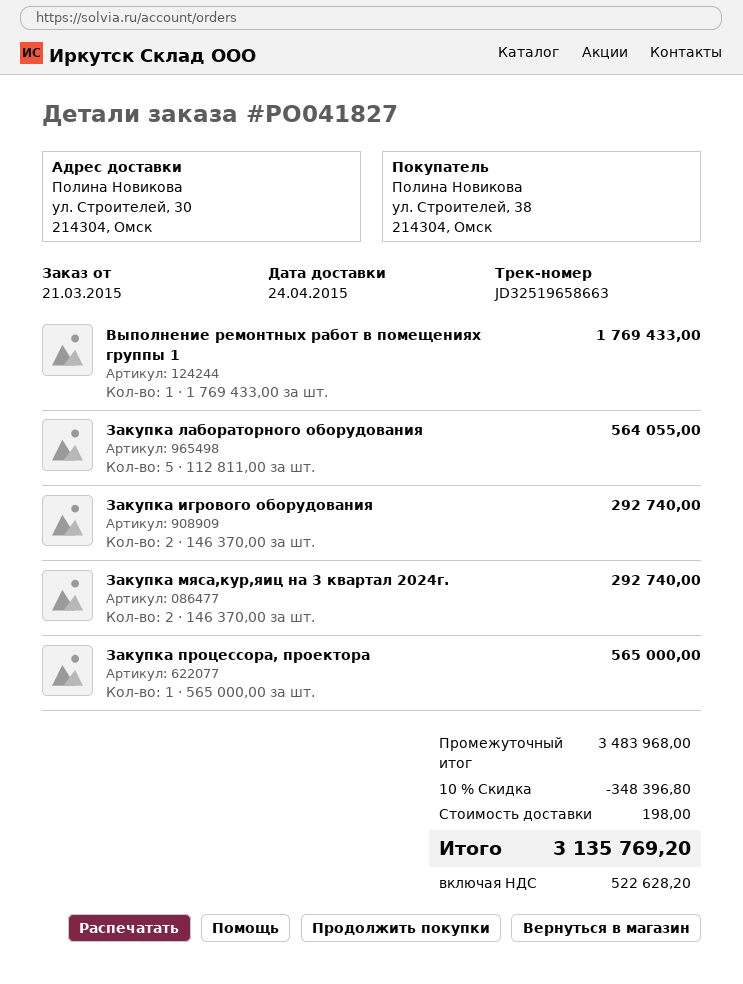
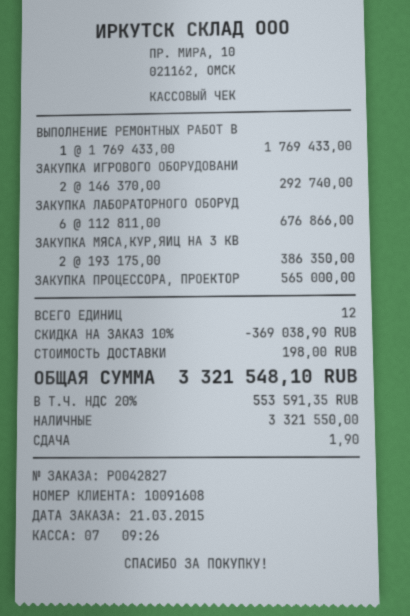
order number: PO041827 -> PO042827
Закупка лабораторного оборудования: 5 x 112811.00 = 564055.00 -> 6 x 112811.00 = 676866.00
Закупка мяса,кур,яиц на 3 квартал 2024г.: 2 x 146370.00 = 292740.00 -> 2 x 193175.00 = 386350.00
discount: 10% = 348396.80 -> 10% = 369038.90
tax: 522628.20 -> 553591.35
total: 3135769.20 -> 3321548.10

